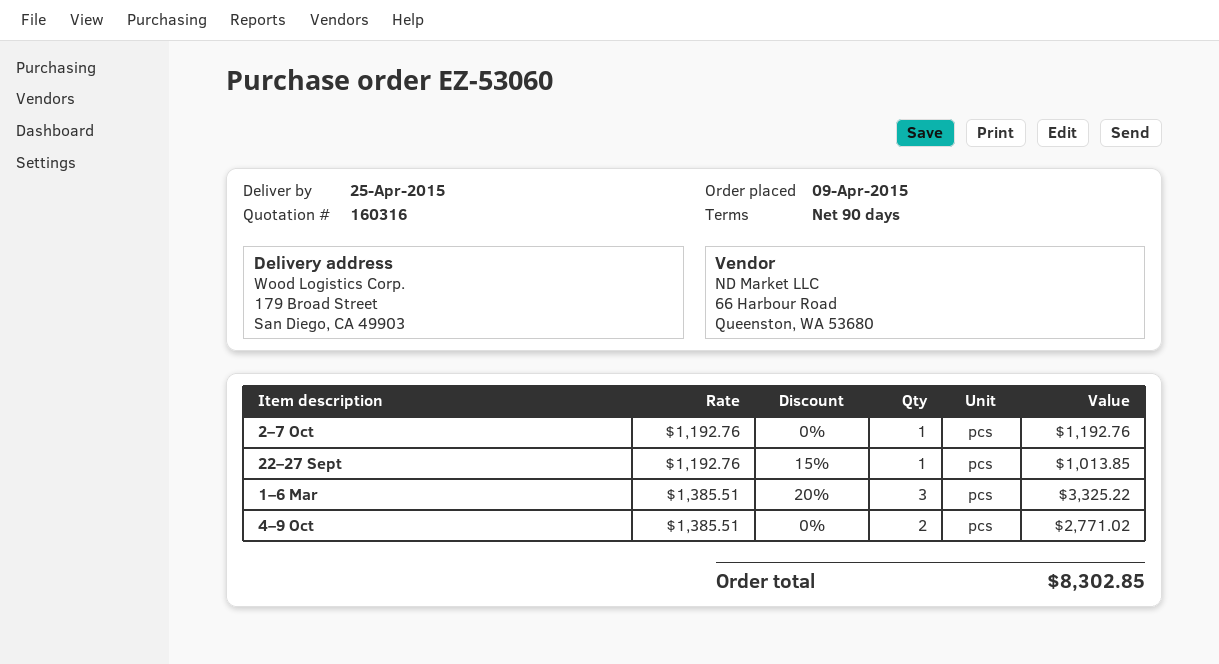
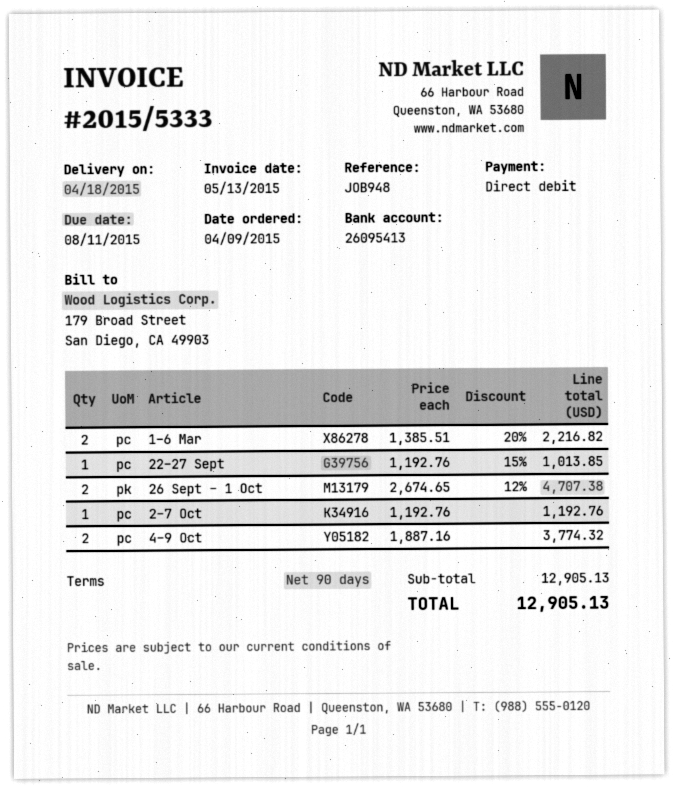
delivery date: 2015-04-25 -> 2015-04-18
1–6 Mar: 3 x 1385.51 - 20% = 3325.22 -> 2 x 1385.51 - 20% = 2216.82
4–9 Oct: 2 x 1385.51 = 2771.02 -> 2 x 1887.16 = 3774.32
26 Sept – 1 Oct: none -> 2 x 2674.65 - 12% = 4707.38
total: 8302.85 -> 12905.13

